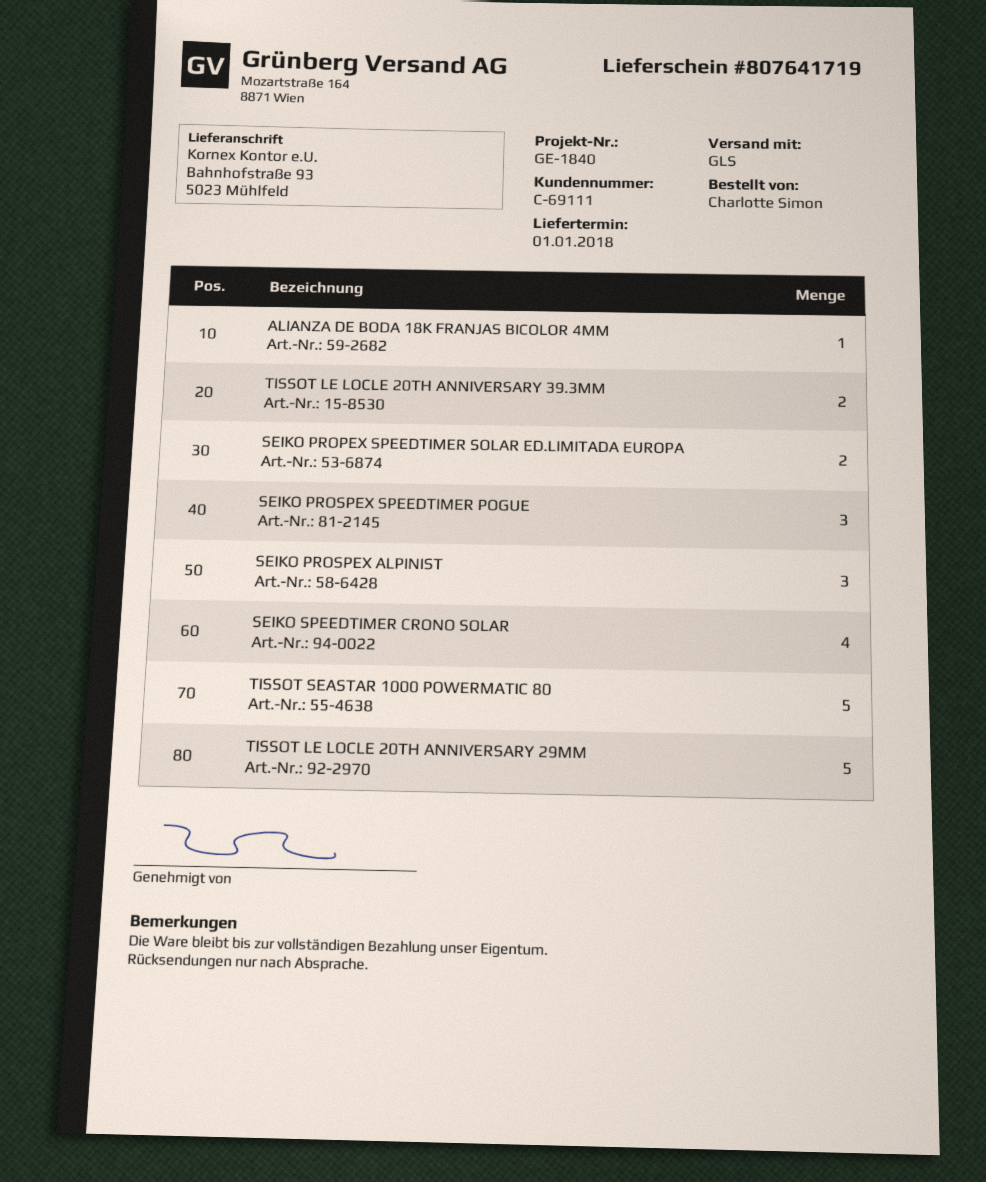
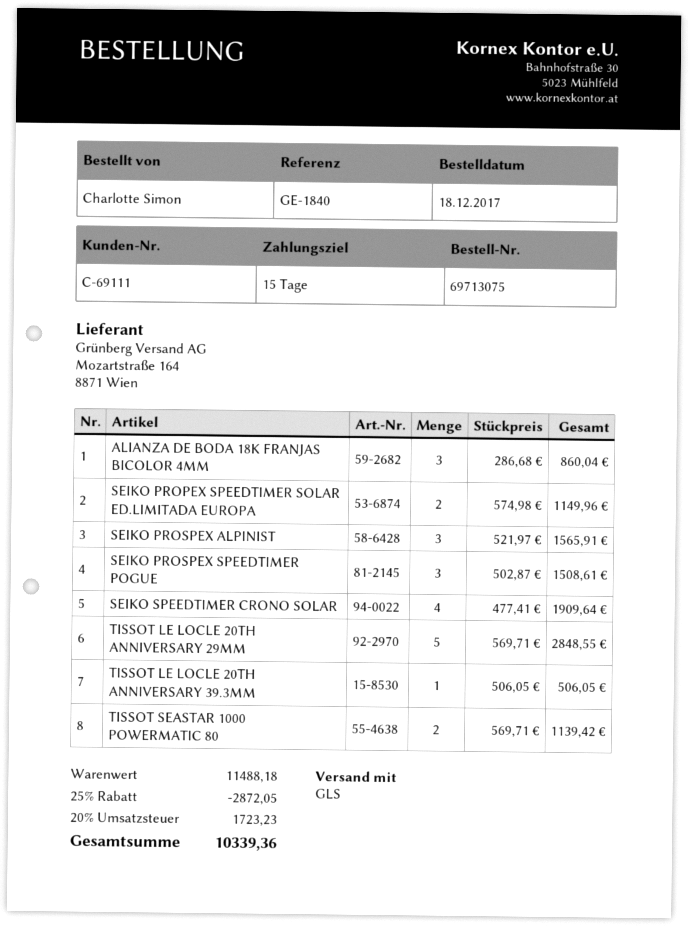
ALIANZA DE BODA 18K FRANJAS BICOLOR 4MM: 1 -> 3
TISSOT LE LOCLE 20TH ANNIVERSARY 39.3MM: 2 -> 1
TISSOT SEASTAR 1000 POWERMATIC 80: 5 -> 2

